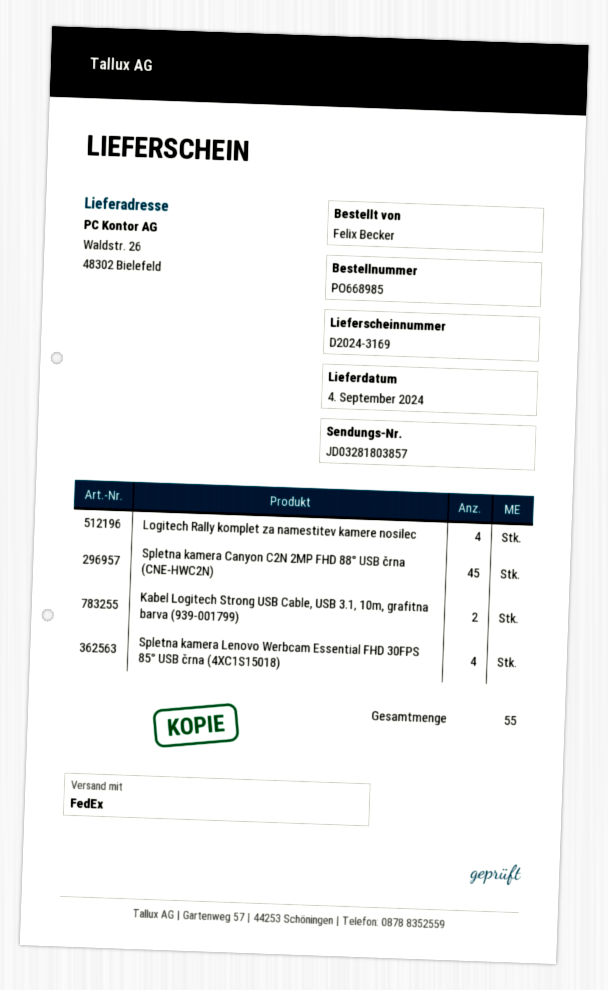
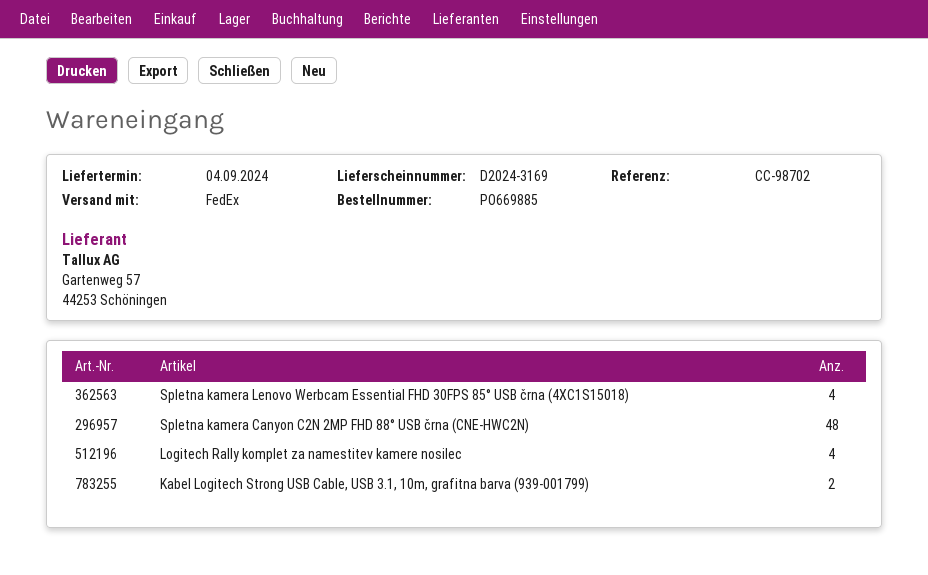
order number: PO668985 -> PO669885
Spletna kamera Canyon C2N 2MP FHD 88° USB črna (CNE-HWC2N): 45 -> 48

